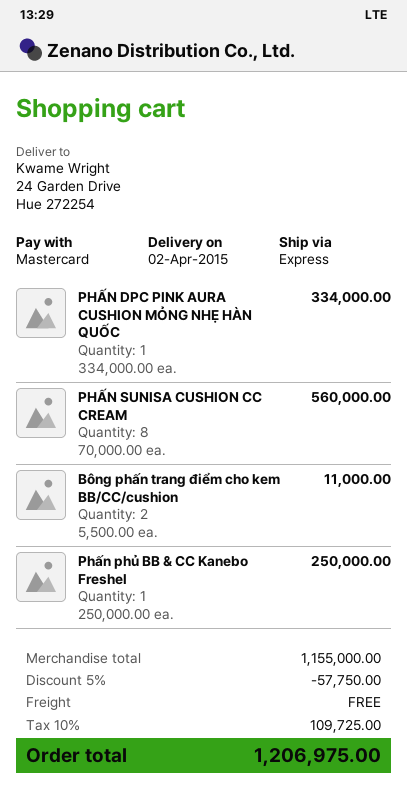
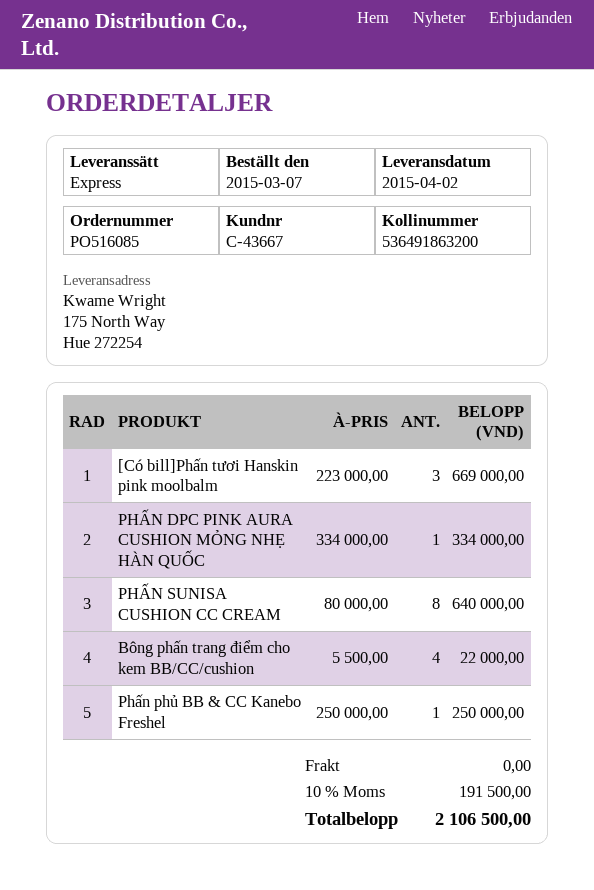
ship to: 24 Garden Drive, Hue 272254 -> 175 North Way, Hue 272254
PHẤN SUNISA CUSHION CC CREAM: 8 x 70000.00 = 560000.00 -> 8 x 80000.00 = 640000.00
Bông phấn trang điểm cho kem BB/CC/cushion: 2 x 5500.00 = 11000.00 -> 4 x 5500.00 = 22000.00
[Có bill]Phấn tươi Hanskin pink moolbalm: none -> 3 x 223000.00 = 669000.00
discount: 5% = 57750.00 -> none
tax: 10% = 109725.00 -> 10% = 191500.00
total: 1206975.00 -> 2106500.00

